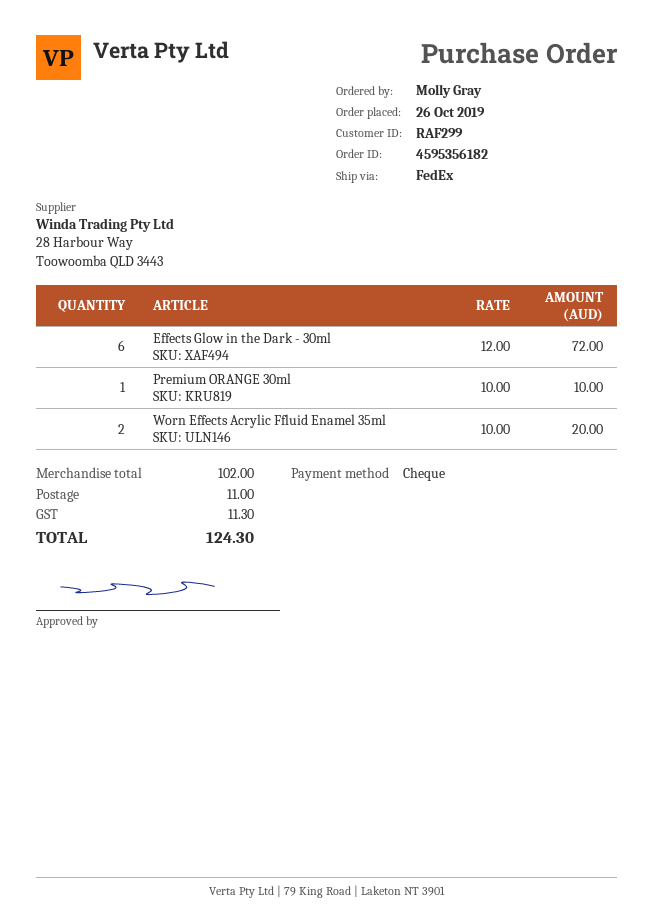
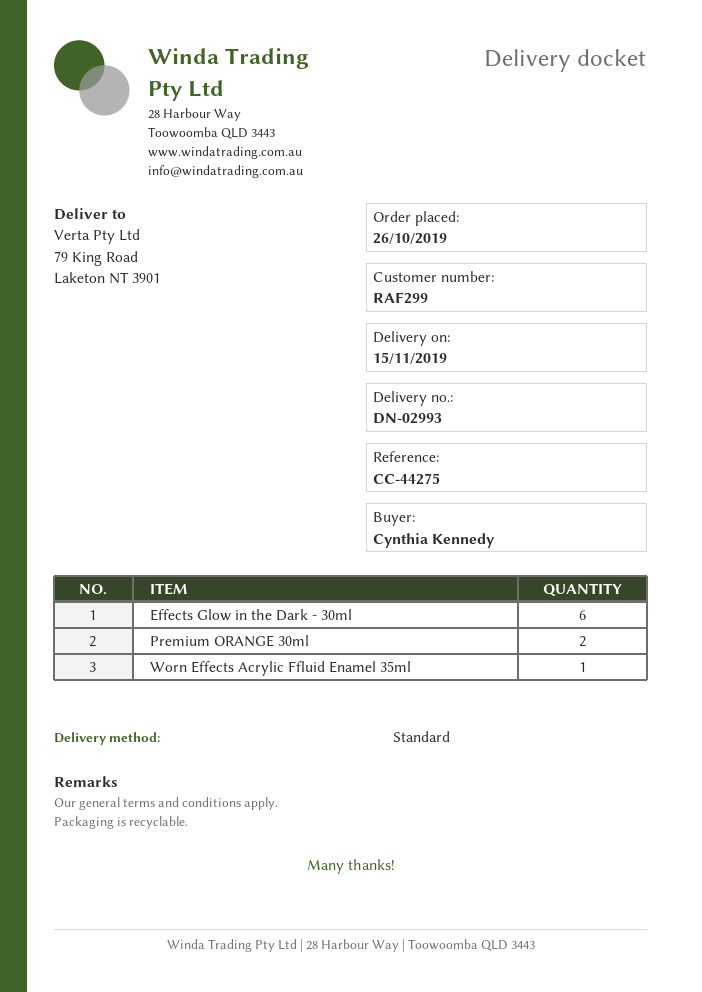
ordered by: Molly Gray -> Cynthia Kennedy
shipping method: FedEx -> standard
Premium ORANGE 30ml: 1 -> 2
Worn Effects Acrylic Ffluid Enamel 35ml: 2 -> 1

